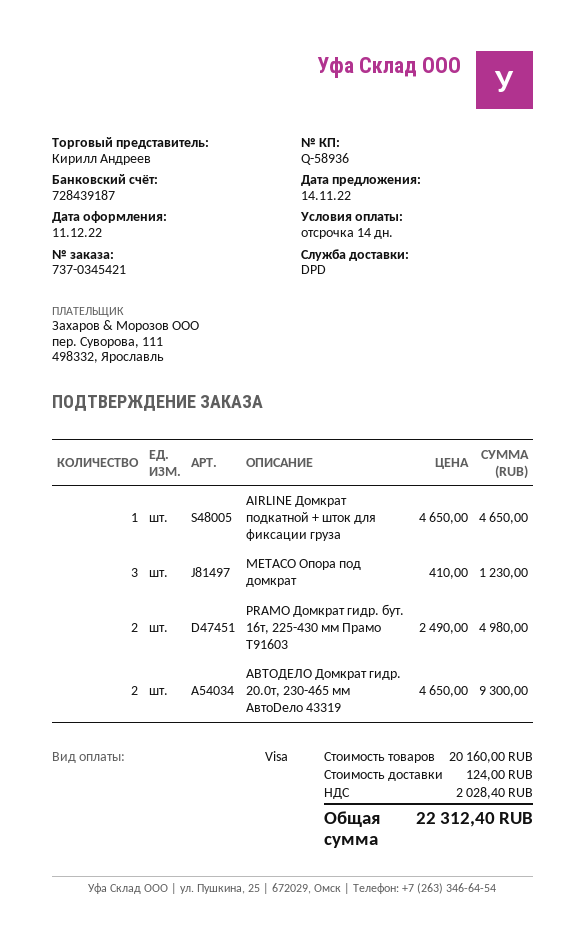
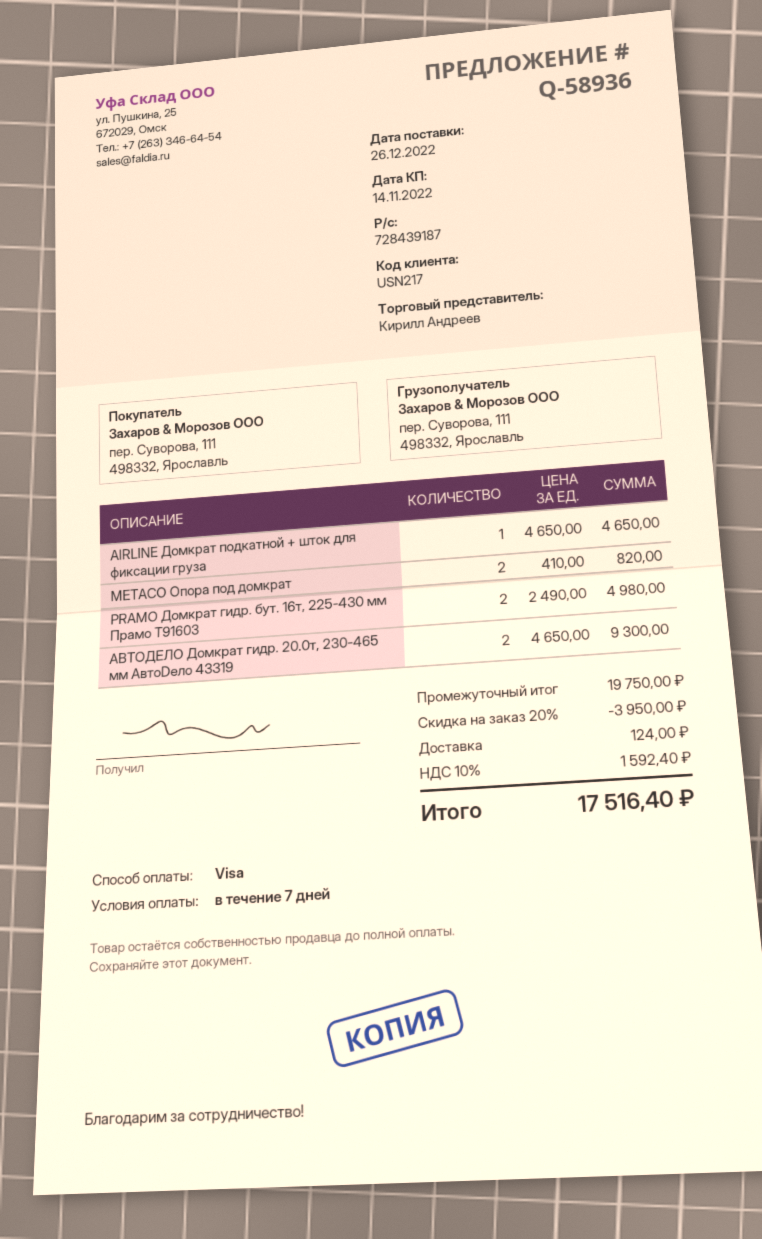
payment terms: 14 days -> 7 days
METACO Опора под домкрат: 3 x 410.00 = 1230.00 -> 2 x 410.00 = 820.00
subtotal: 20160.00 -> 19750.00
discount: none -> 20% = 3950.00
tax: 2028.40 -> 1592.40
total: 22312.40 -> 17516.40

